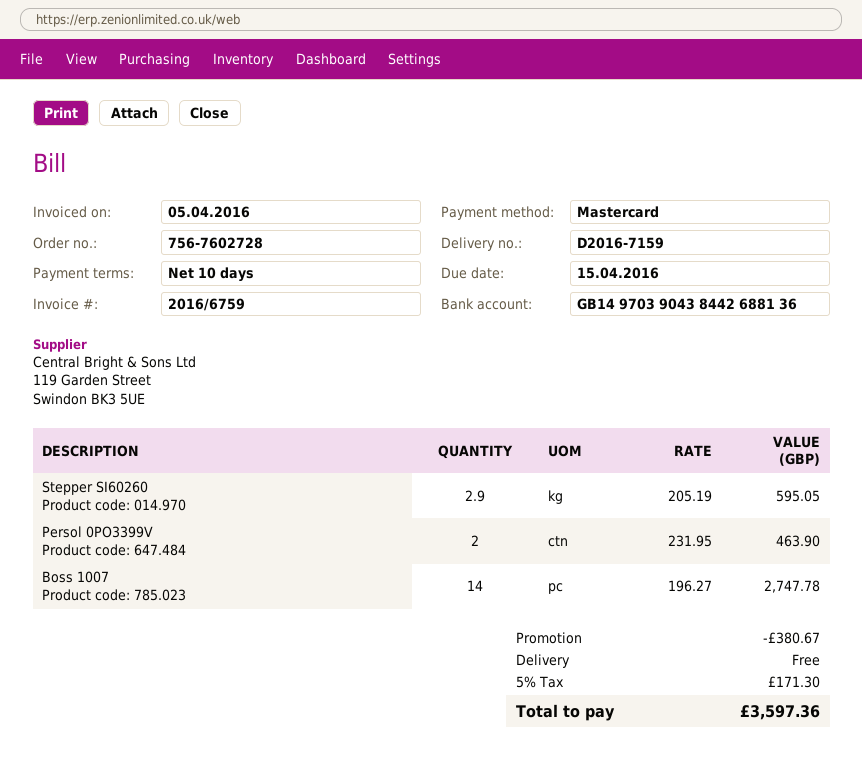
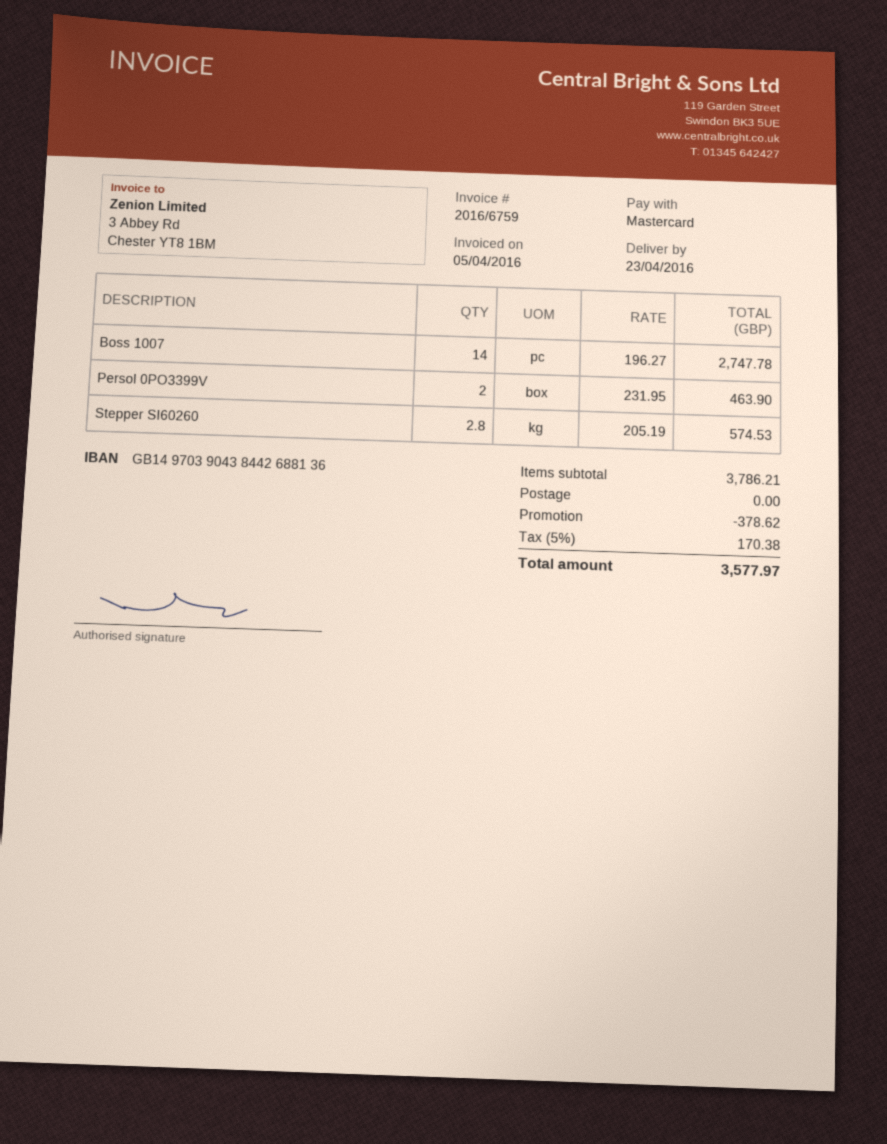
Stepper SI60260: 2.9 x 205.19 = 595.05 -> 2.8 x 205.19 = 574.53
discount: 380.67 -> 378.62
tax: 5% = 171.30 -> 5% = 170.38
total: 3597.36 -> 3577.97

